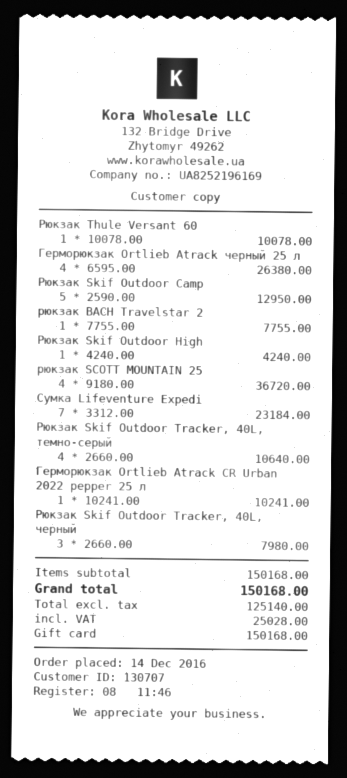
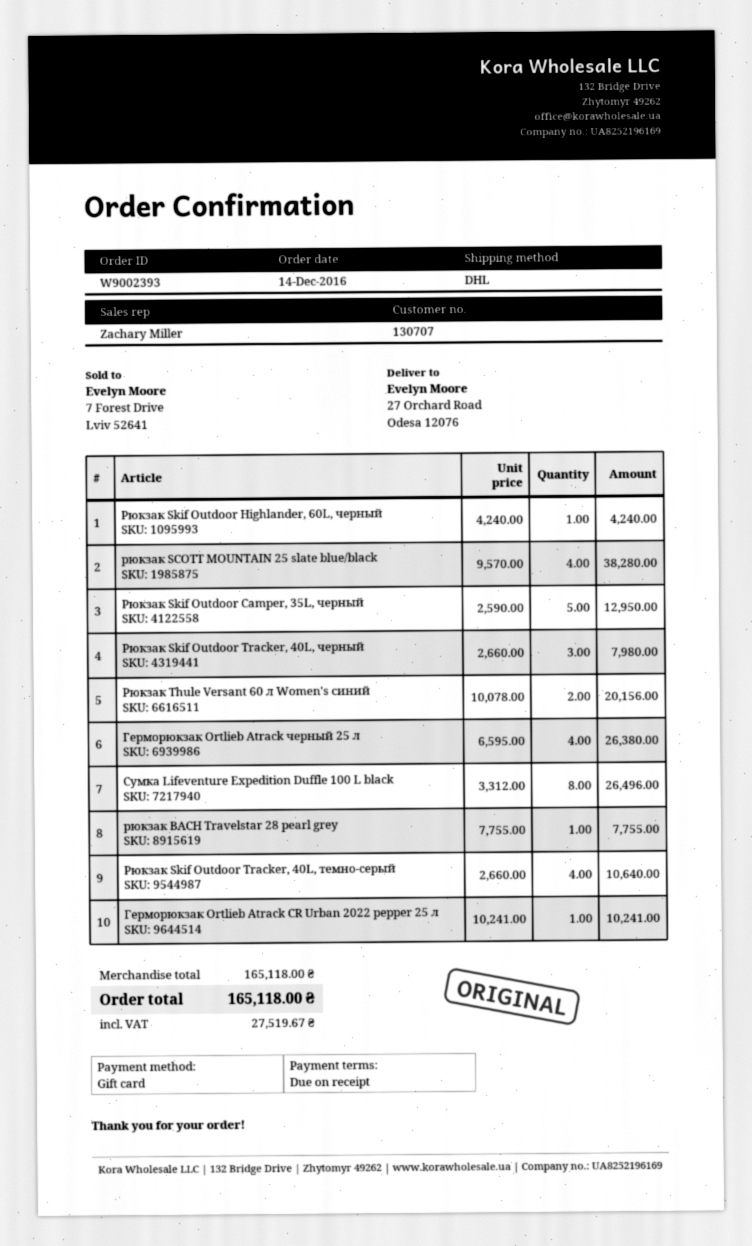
Рюкзак Thule Versant 60: 1 x 10078.00 = 10078.00 -> 2 x 10078.00 = 20156.00
рюкзак SCOTT MOUNTAIN 25: 4 x 9180.00 = 36720.00 -> 4 x 9570.00 = 38280.00
Сумка Lifeventure Expedi: 7 x 3312.00 = 23184.00 -> 8 x 3312.00 = 26496.00
subtotal: 150168.00 -> 165118.00
tax: 25028.00 -> 27519.67
total: 150168.00 -> 165118.00

